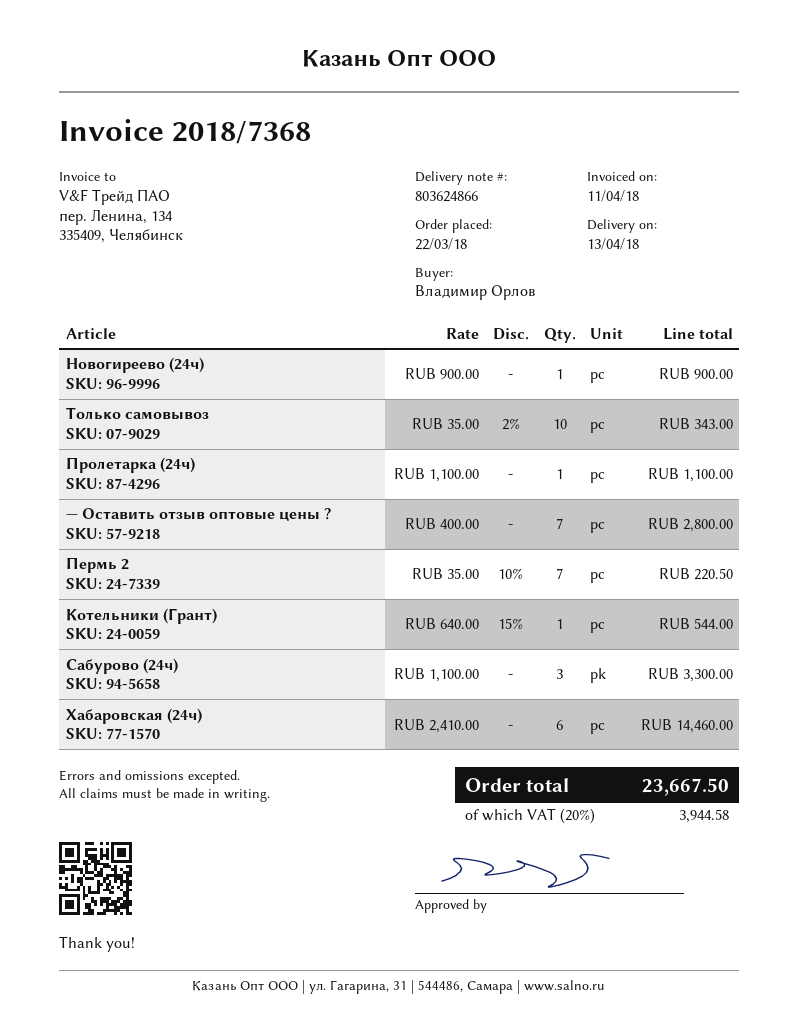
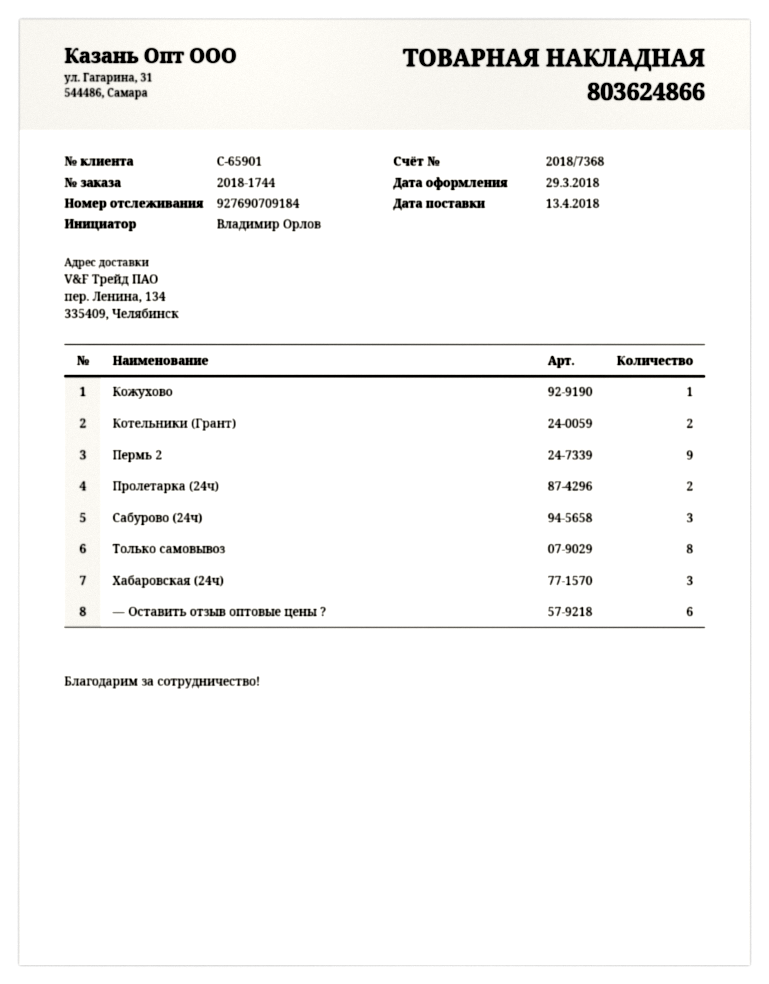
order date: 2018-03-22 -> 2018-03-29
Новогиреево (24ч): 1 -> none
Только самовывоз: 10 -> 8
Пролетарка (24ч): 1 -> 2
— Оставить отзыв оптовые цены ?: 7 -> 6
Пермь 2: 7 -> 9
Котельники (Грант): 1 -> 2
Хабаровская (24ч): 6 -> 3
Кожухово: none -> 1

